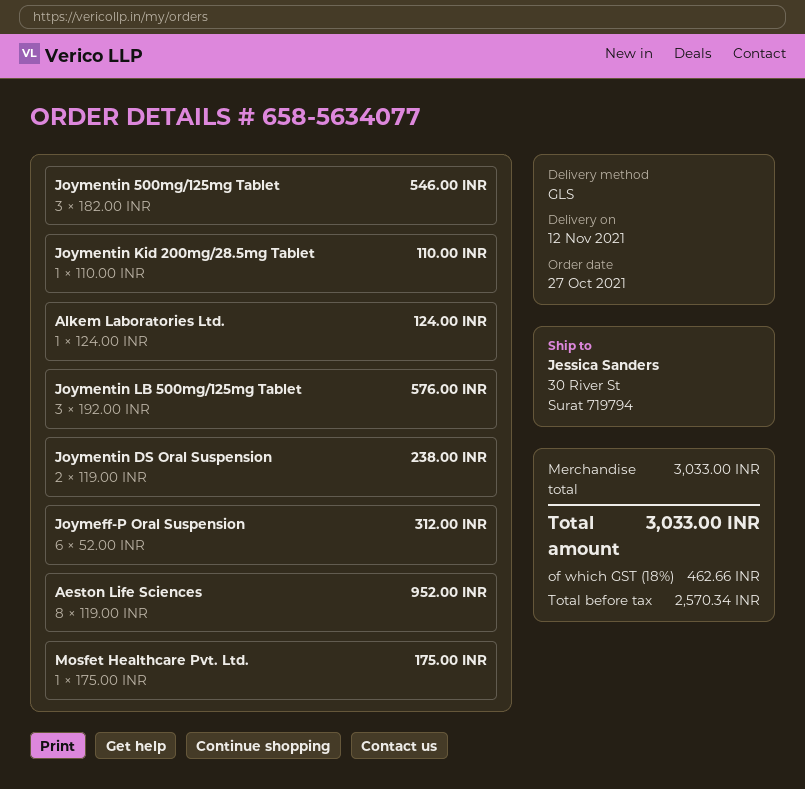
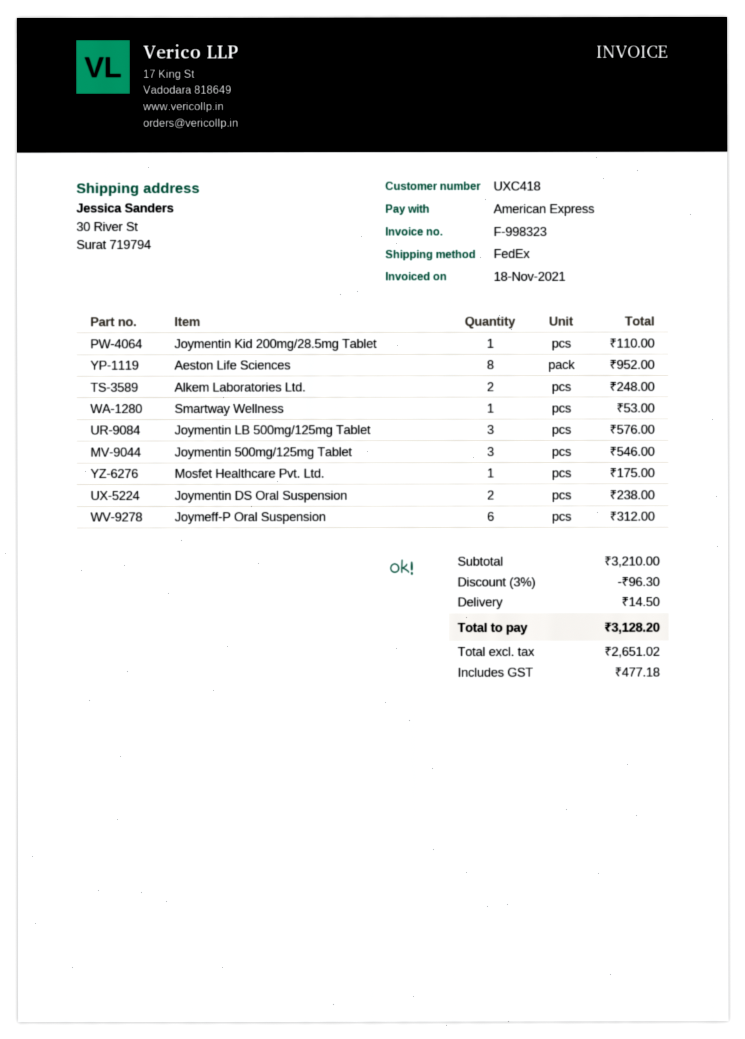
shipping method: GLS -> FedEx
Alkem Laboratories Ltd.: 1 for 124.00 -> 2 for 248.00
Smartway Wellness: none -> 1 for 53.00
subtotal: 3033.00 -> 3210.00
discount: none -> 3% = 96.30
shipping: none -> 14.50
net: 2570.34 -> 2651.02
tax: 462.66 -> 477.18
total: 3033.00 -> 3128.20

